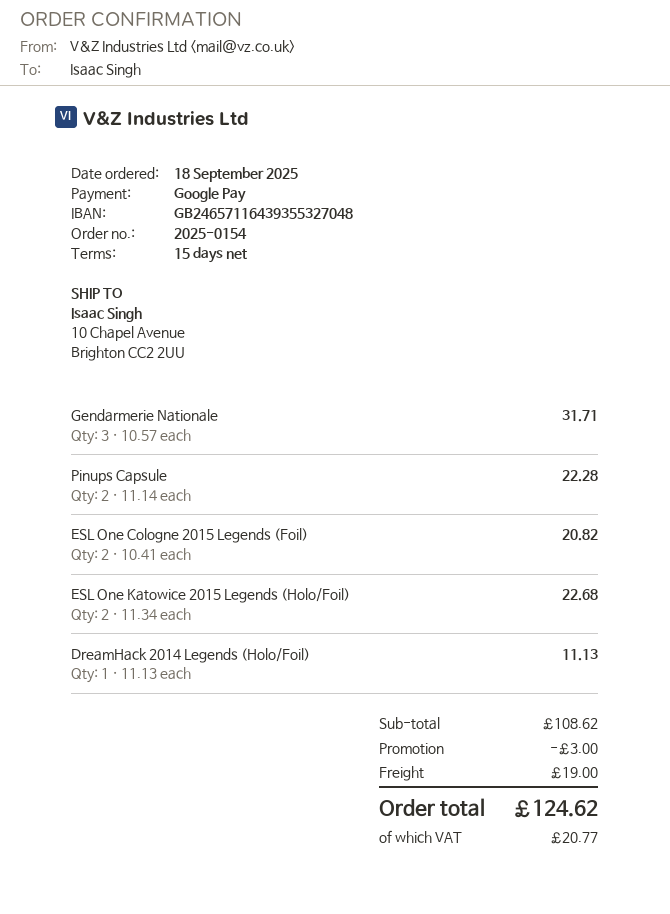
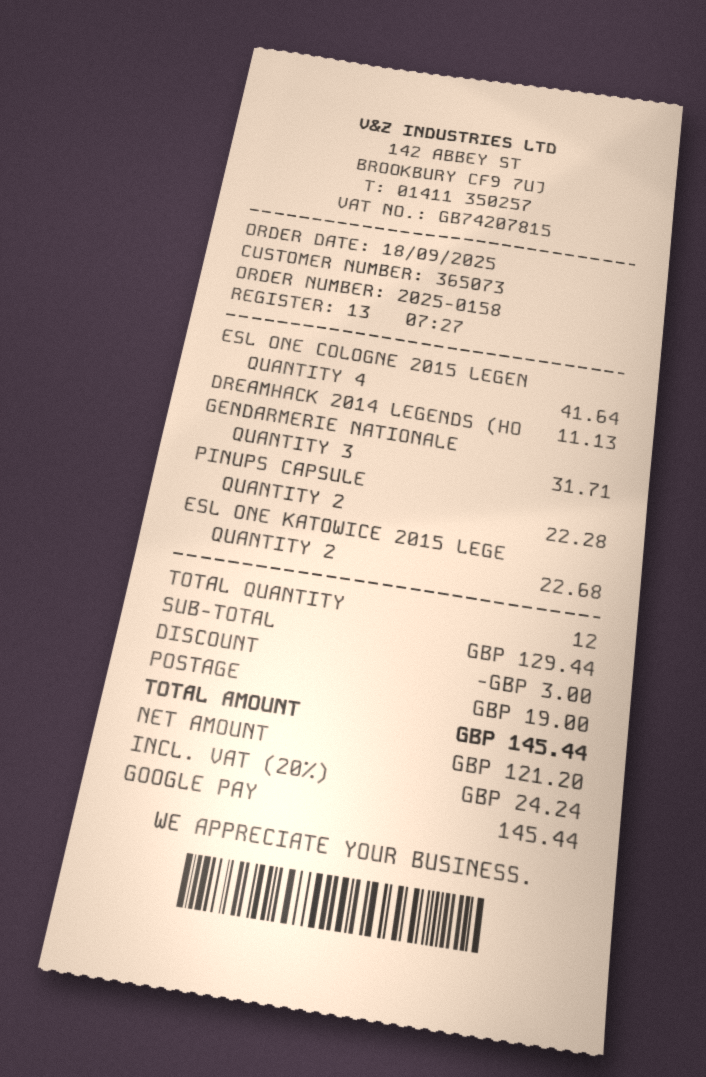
order number: 2025-0154 -> 2025-0158
ESL One Cologne 2015 Legends (Foil): 2 for 20.82 -> 4 for 41.64
subtotal: 108.62 -> 129.44
tax: 20.77 -> 24.24
total: 124.62 -> 145.44

